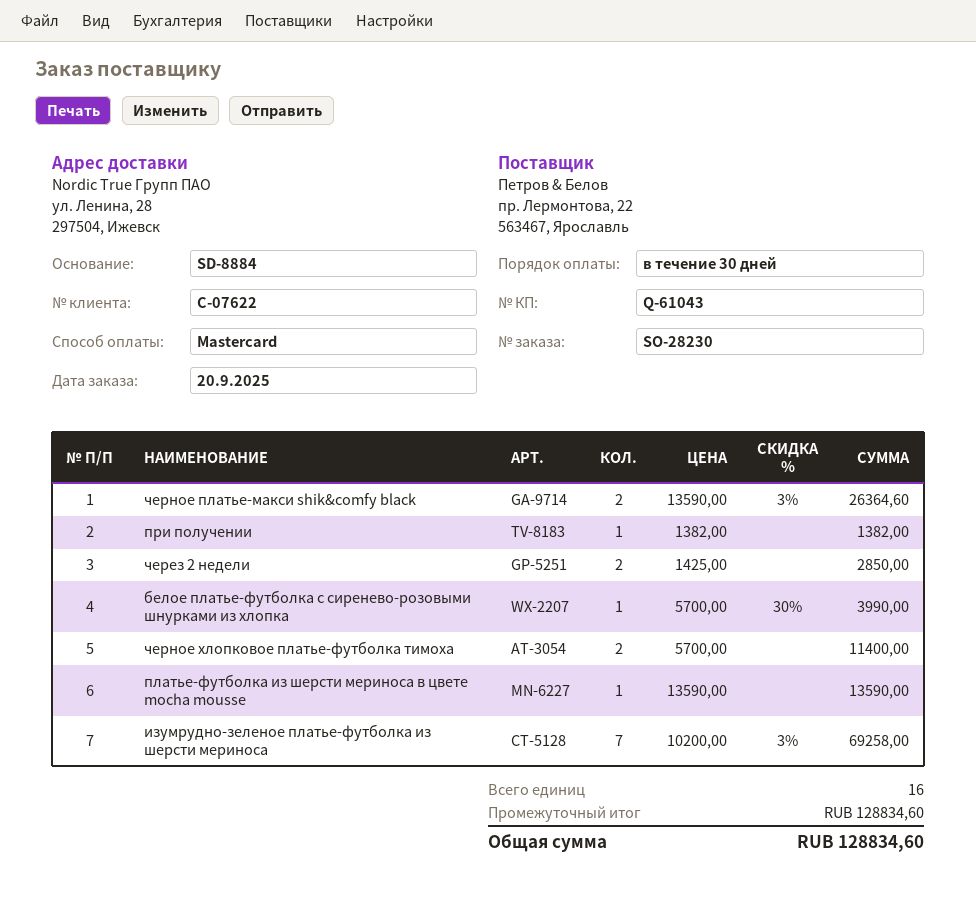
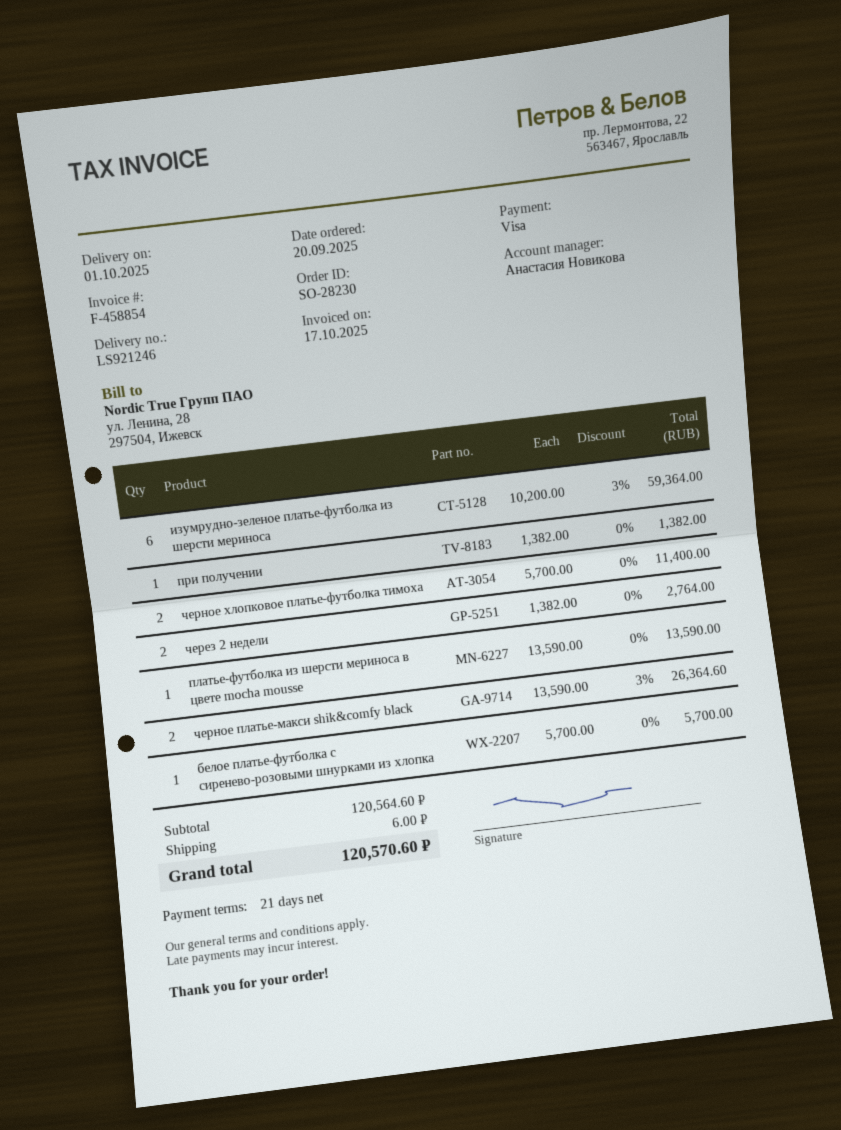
payment terms: 30 days -> 21 days
payment method: Mastercard -> Visa
через 2 недели: 2 x 1425.00 = 2850.00 -> 2 x 1382.00 = 2764.00
белое платье-футболка с сиренево-розовыми шнурками из хлопка: 1 x 5700.00 - 30% = 3990.00 -> 1 x 5700.00 = 5700.00
изумрудно-зеленое платье-футболка из шерсти мериноса: 7 x 10200.00 - 3% = 69258.00 -> 6 x 10200.00 - 3% = 59364.00
subtotal: 128834.60 -> 120564.60
shipping: none -> 6.00
total: 128834.60 -> 120570.60

